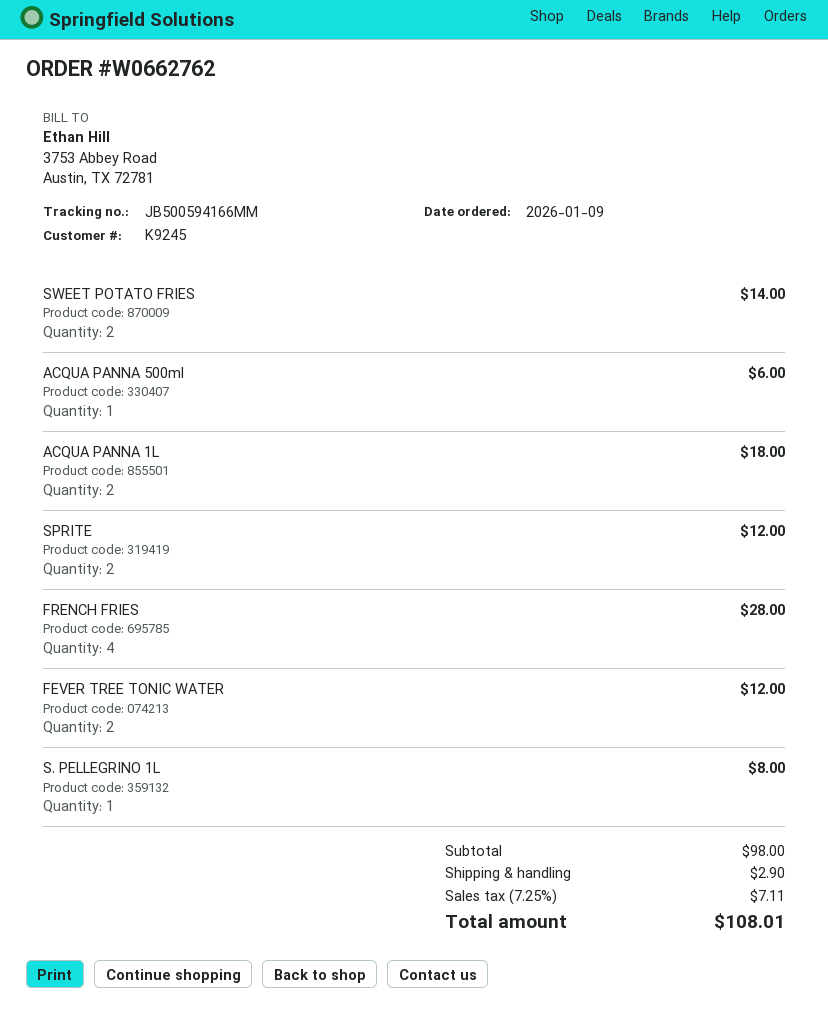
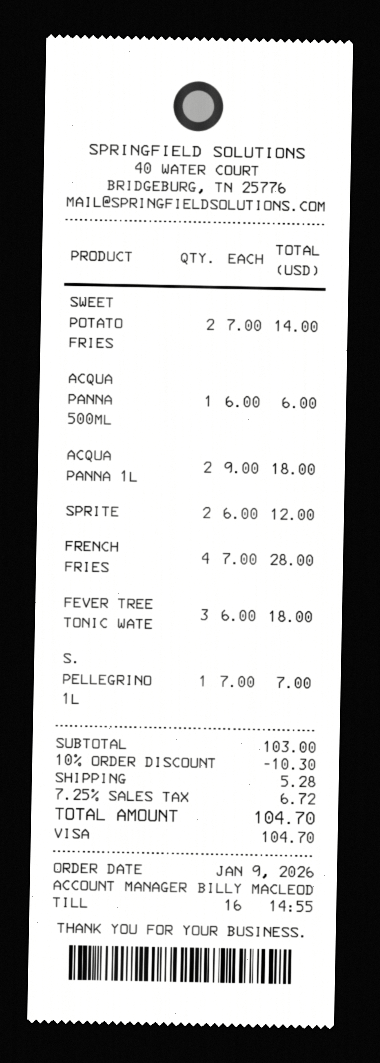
FEVER TREE TONIC WATER: 2 for 12.00 -> 3 for 18.00
S. PELLEGRINO 1L: 1 for 8.00 -> 1 for 7.00
subtotal: 98.00 -> 103.00
discount: none -> 10% = 10.30
shipping: 2.90 -> 5.28
tax: 7.25% = 7.11 -> 7.25% = 6.72
total: 108.01 -> 104.70

